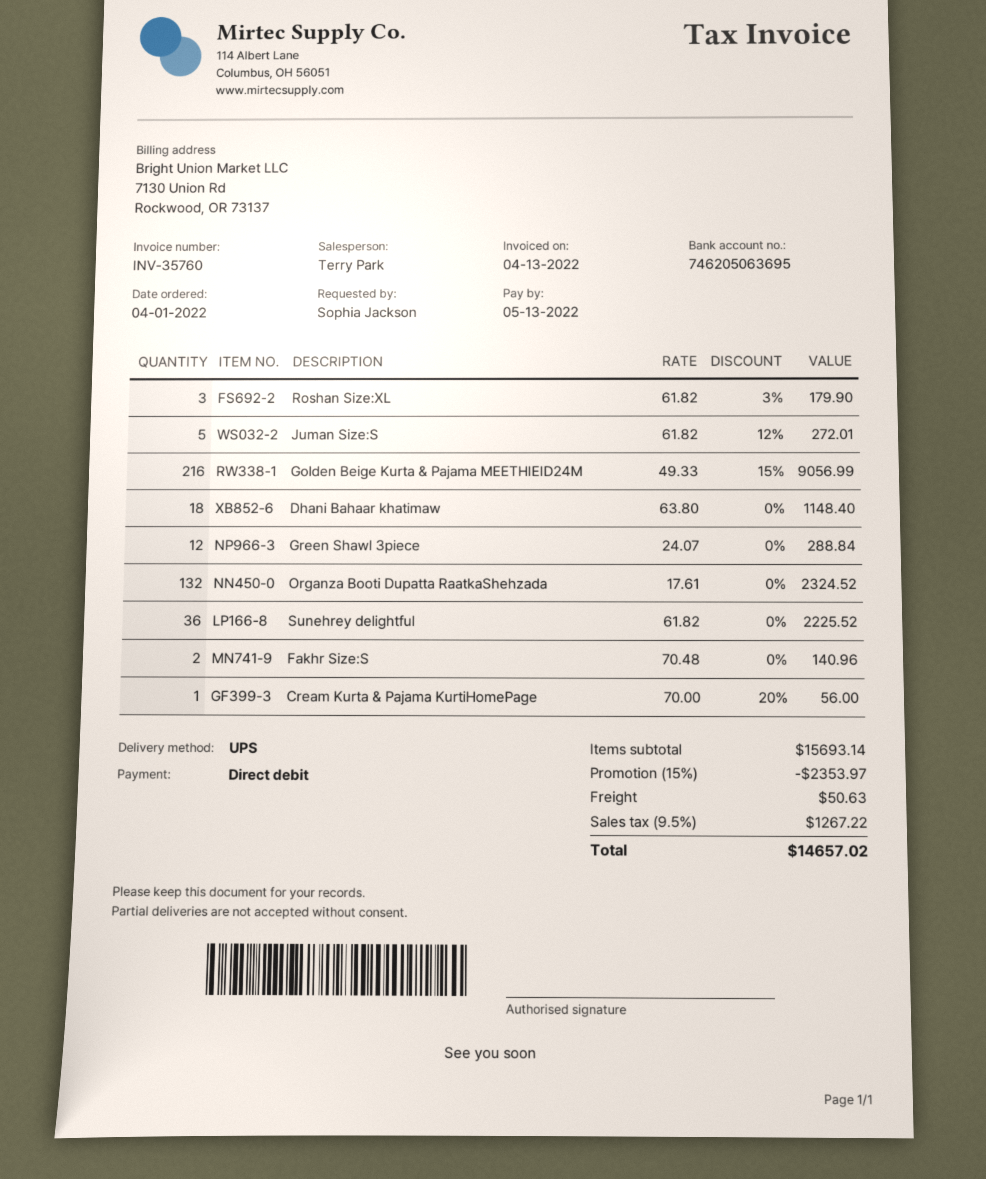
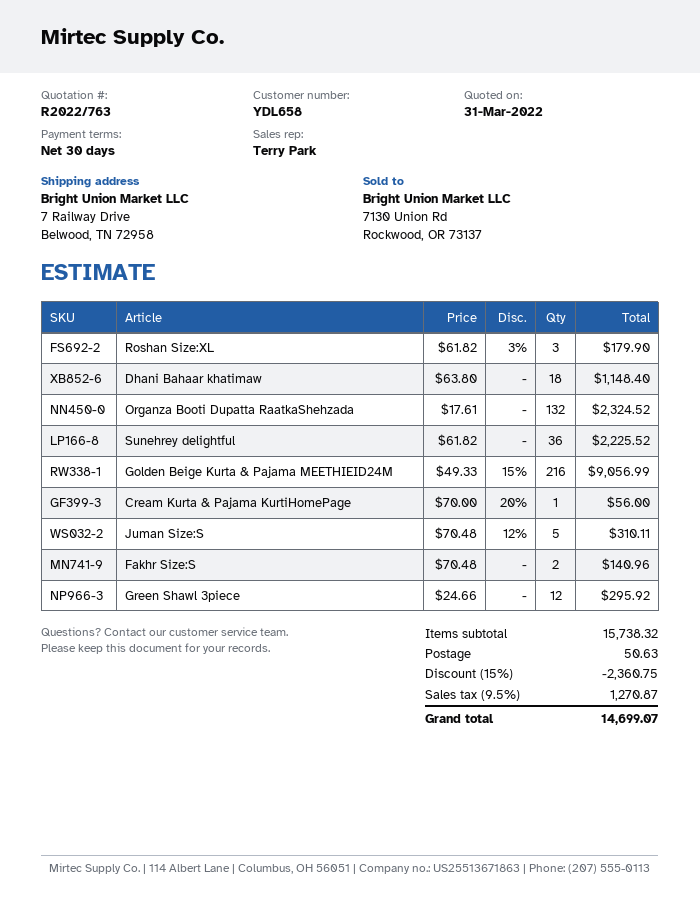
Juman Size:S: 5 x 61.82 - 12% = 272.01 -> 5 x 70.48 - 12% = 310.11
Green Shawl 3piece: 12 x 24.07 = 288.84 -> 12 x 24.66 = 295.92
subtotal: 15693.14 -> 15738.32
discount: 15% = 2353.97 -> 15% = 2360.75
tax: 9.5% = 1267.22 -> 9.5% = 1270.87
total: 14657.02 -> 14699.07

